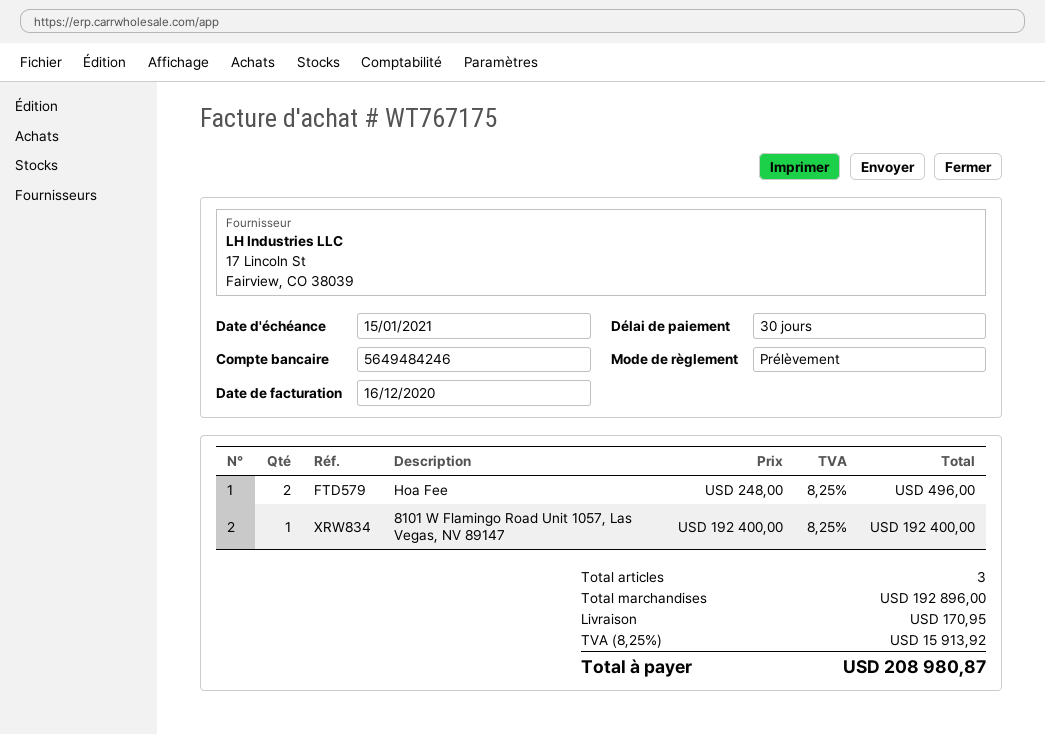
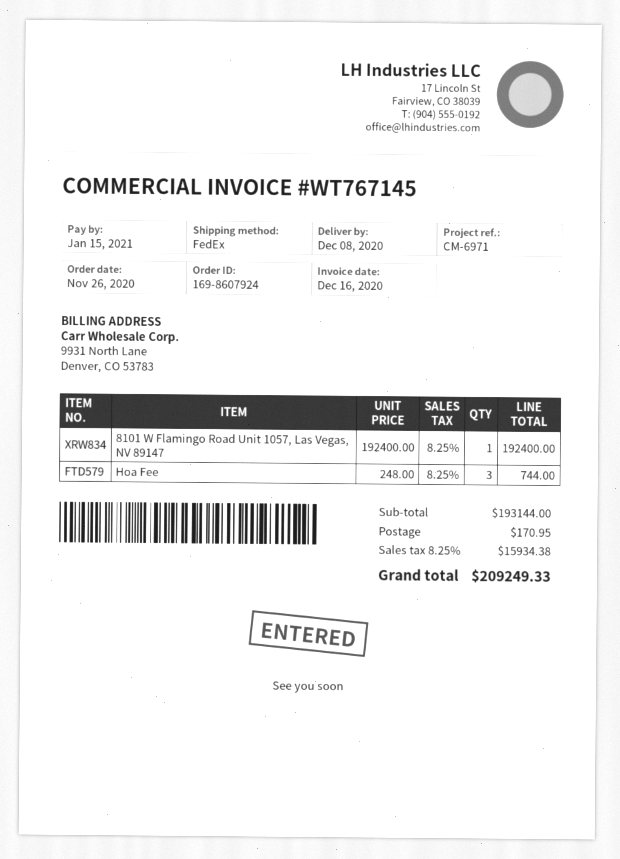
invoice number: WT767175 -> WT767145
Hoa Fee: 2 x 248.00 = 496.00 -> 3 x 248.00 = 744.00
subtotal: 192896.00 -> 193144.00
tax: 8.25% = 15913.92 -> 8.25% = 15934.38
total: 208980.87 -> 209249.33

